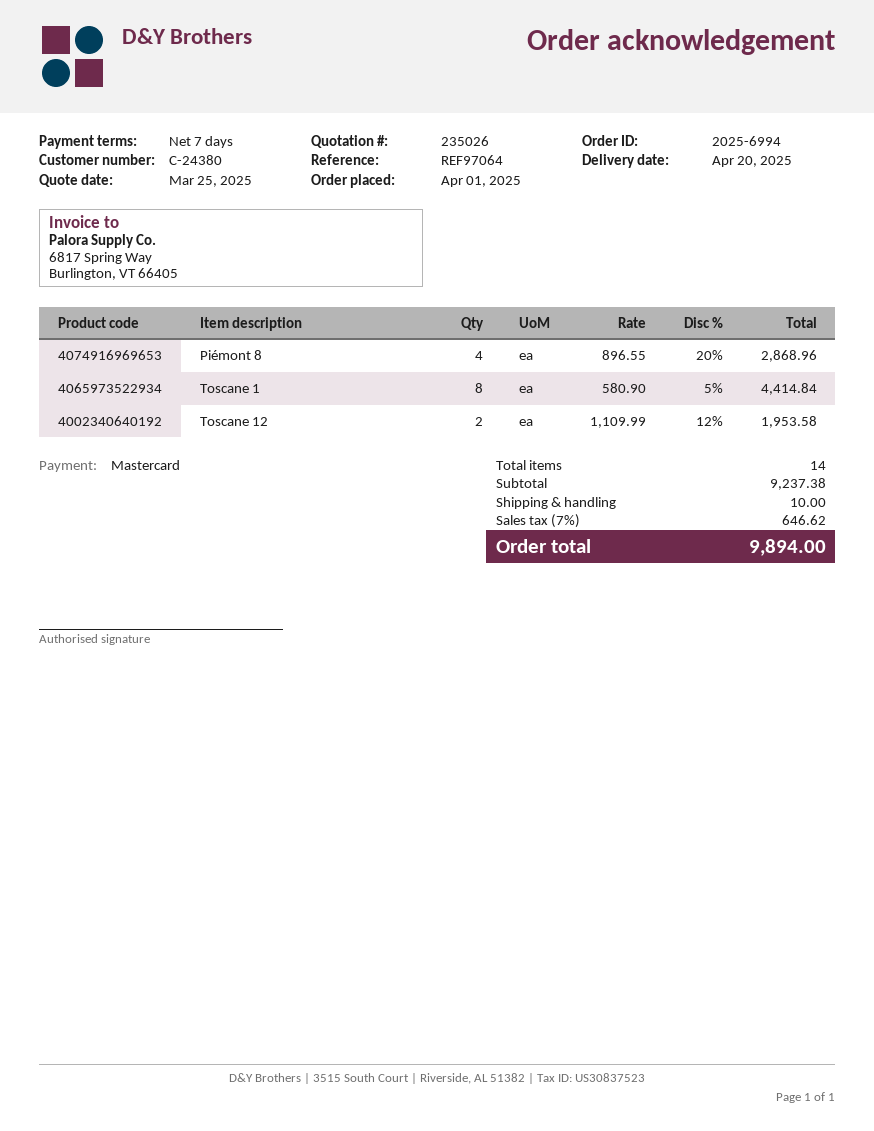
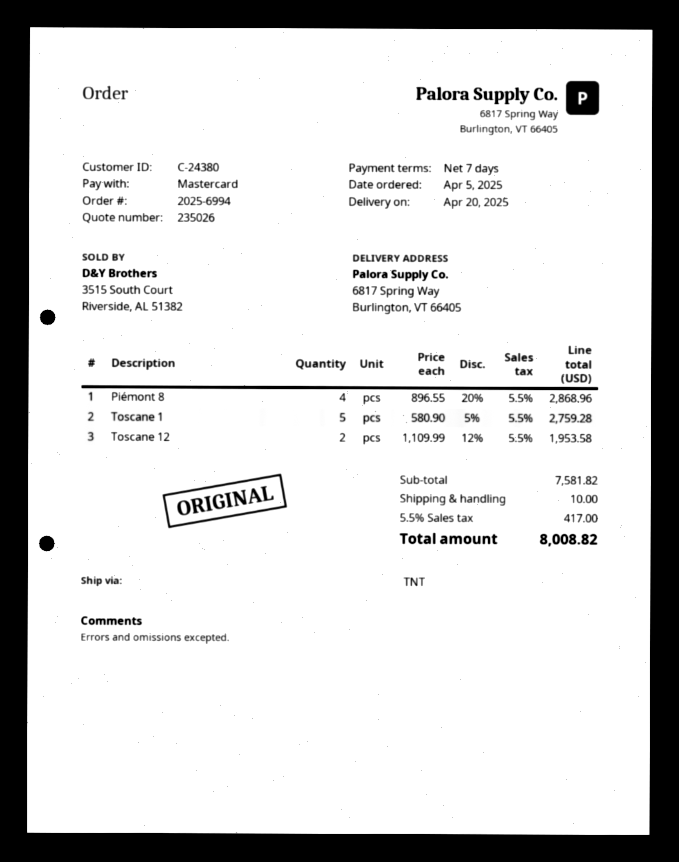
order date: 2025-04-01 -> 2025-04-05
Toscane 1: 8 x 580.90 - 5% = 4414.84 -> 5 x 580.90 - 5% = 2759.28
subtotal: 9237.38 -> 7581.82
tax: 7% = 646.62 -> 5.5% = 417.00
total: 9894.00 -> 8008.82

